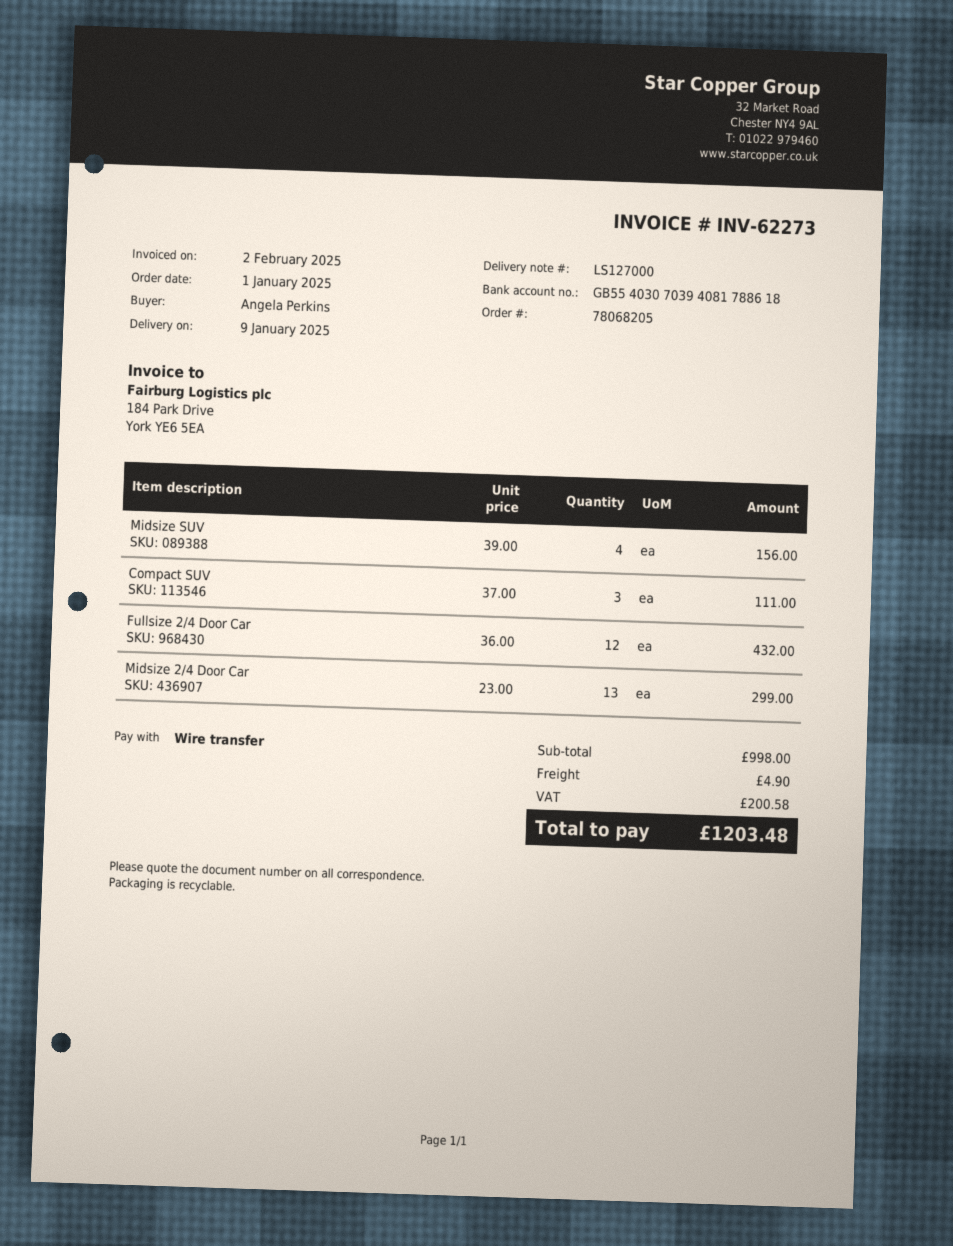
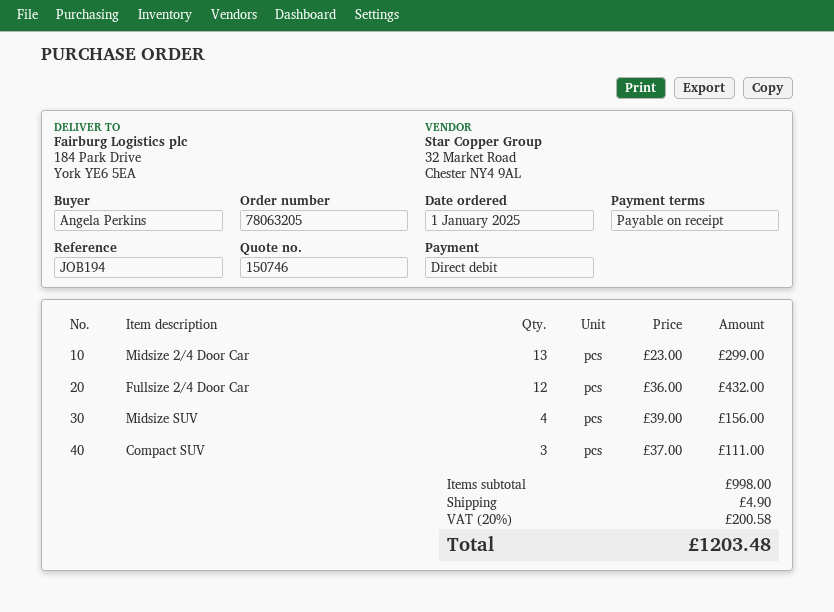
order number: 78068205 -> 78063205
payment method: bank transfer -> direct debit

